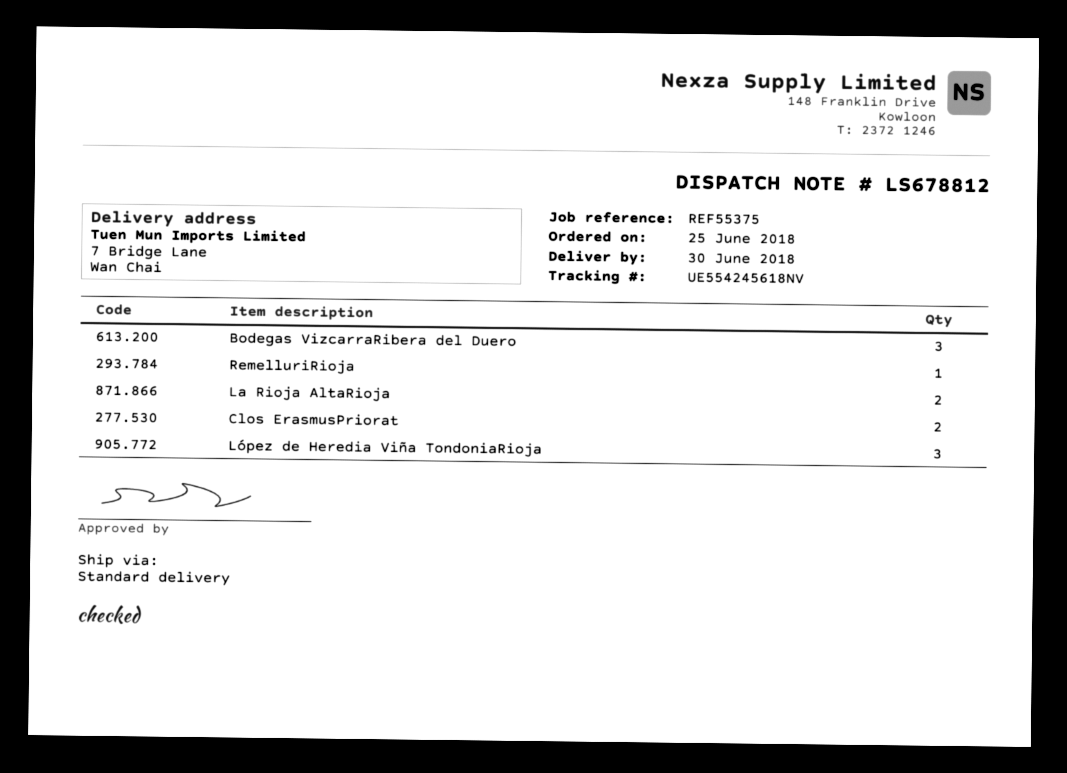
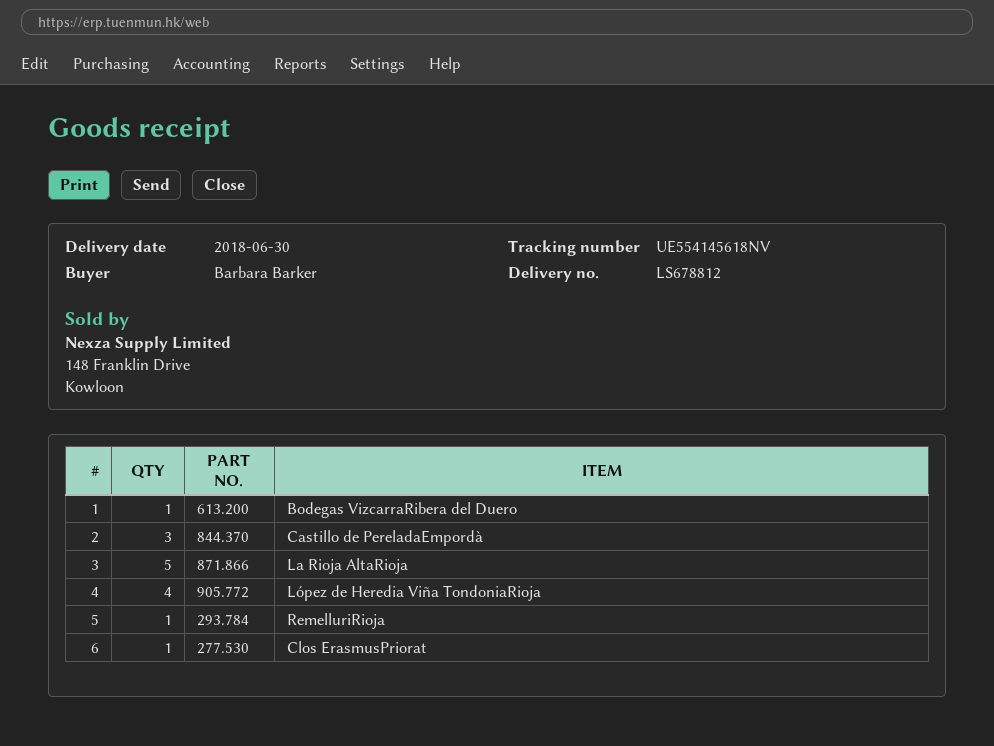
tracking number: UE554245618NV -> UE554145618NV
Bodegas VizcarraRibera del Duero: 3 -> 1
La Rioja AltaRioja: 2 -> 5
Clos ErasmusPriorat: 2 -> 1
López de Heredia Viña TondoniaRioja: 3 -> 4
Castillo de PereladaEmpordà: none -> 3

